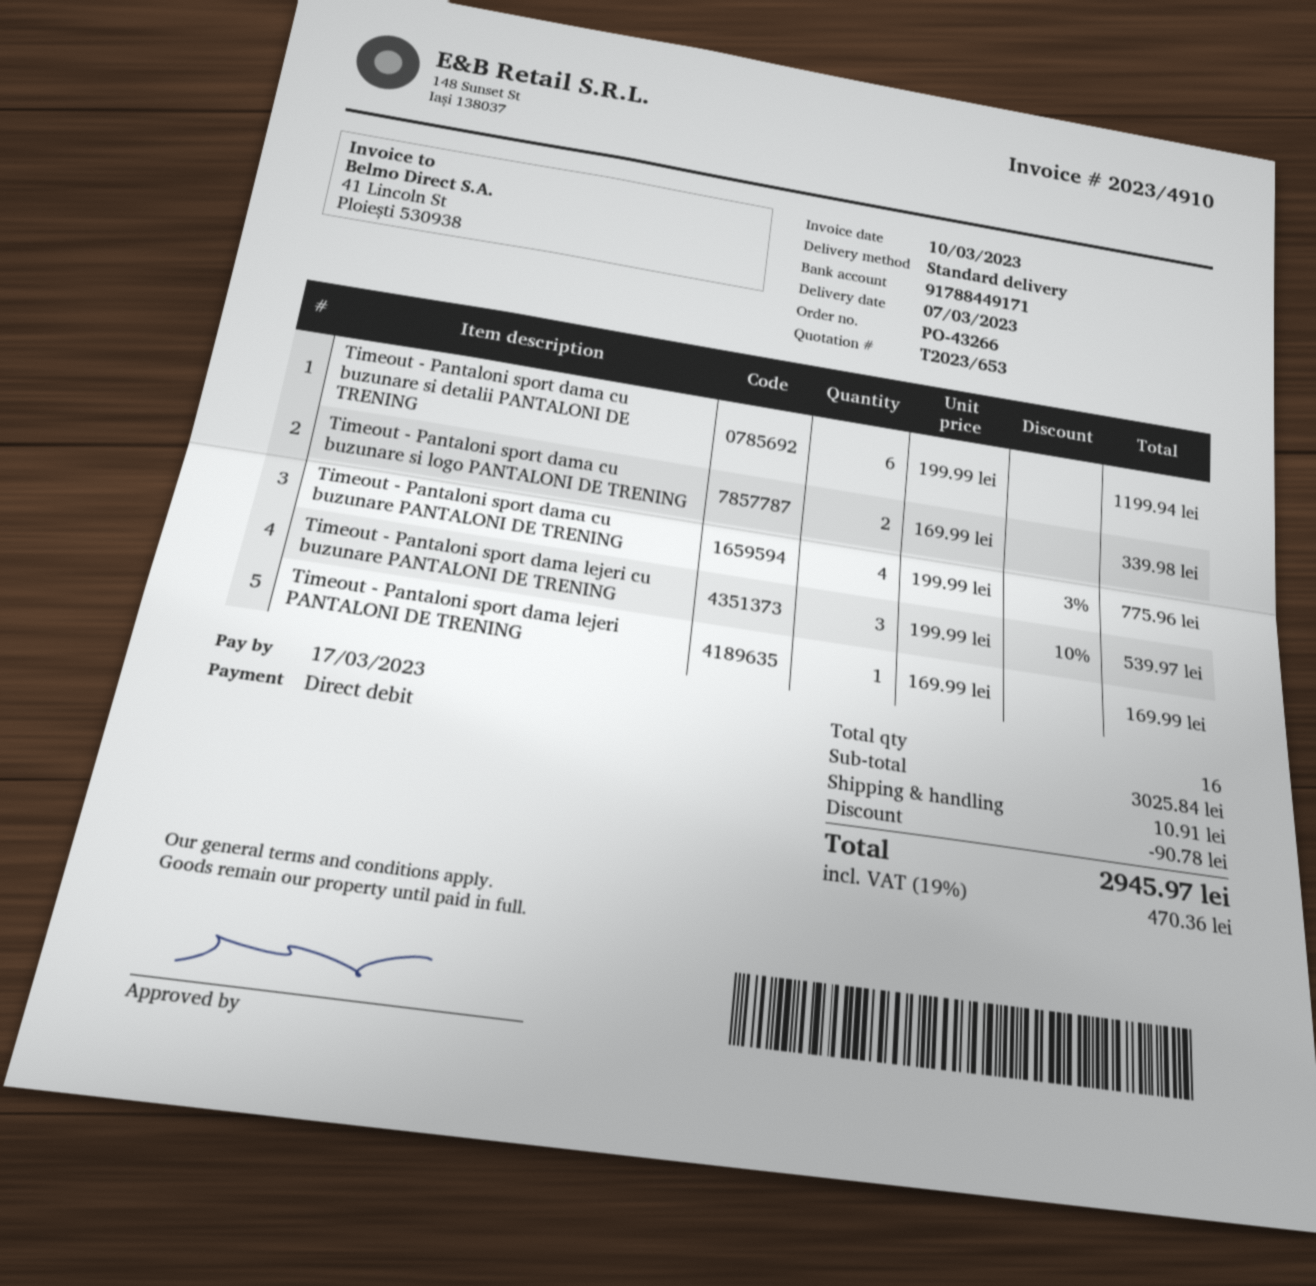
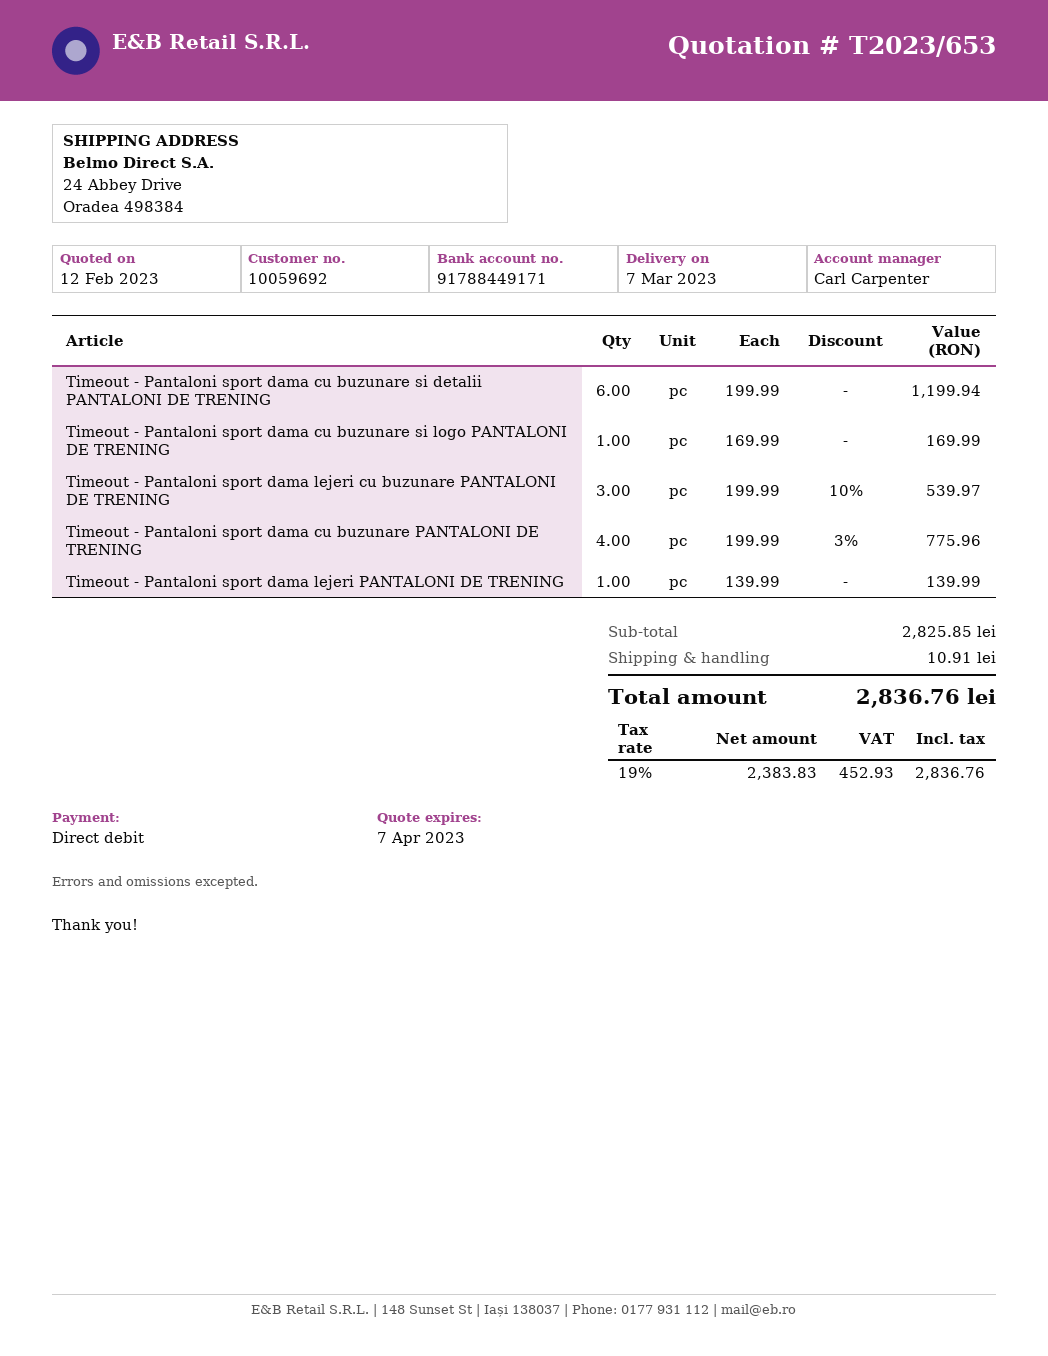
Timeout - Pantaloni sport dama cu buzunare si logo PANTALONI DE TRENING: 2 x 169.99 = 339.98 -> 1 x 169.99 = 169.99
Timeout - Pantaloni sport dama lejeri PANTALONI DE TRENING: 1 x 169.99 = 169.99 -> 1 x 139.99 = 139.99
subtotal: 3025.84 -> 2825.85
discount: 90.78 -> none
tax: 19% = 470.36 -> 19% = 452.93
total: 2945.97 -> 2836.76

